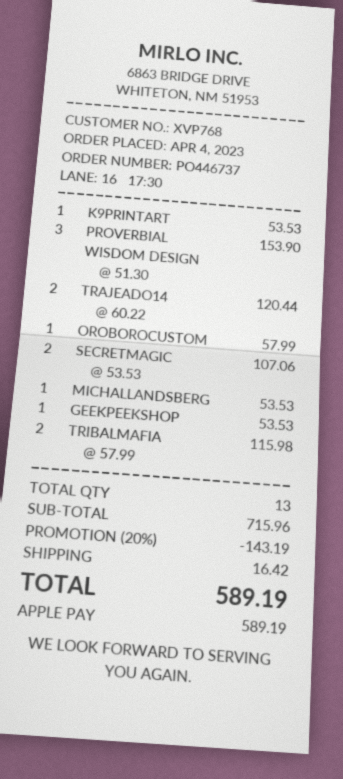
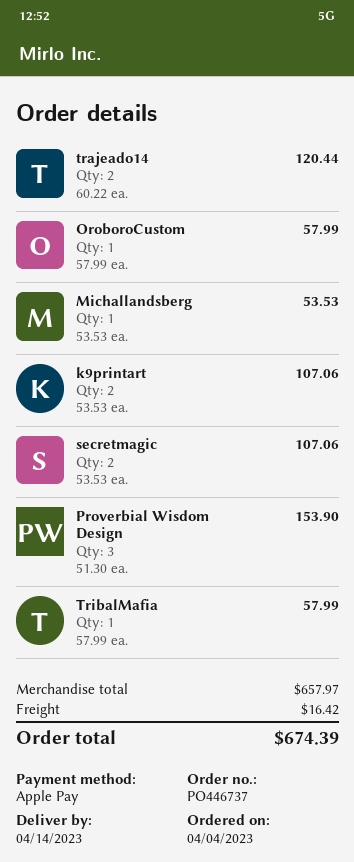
K9PRINTART: 1 x 53.53 = 53.53 -> 2 x 53.53 = 107.06
GEEKPEEKSHOP: 1 x 53.53 = 53.53 -> none
TRIBALMAFIA: 2 x 57.99 = 115.98 -> 1 x 57.99 = 57.99
subtotal: 715.96 -> 657.97
discount: 20% = 143.19 -> none
total: 589.19 -> 674.39

